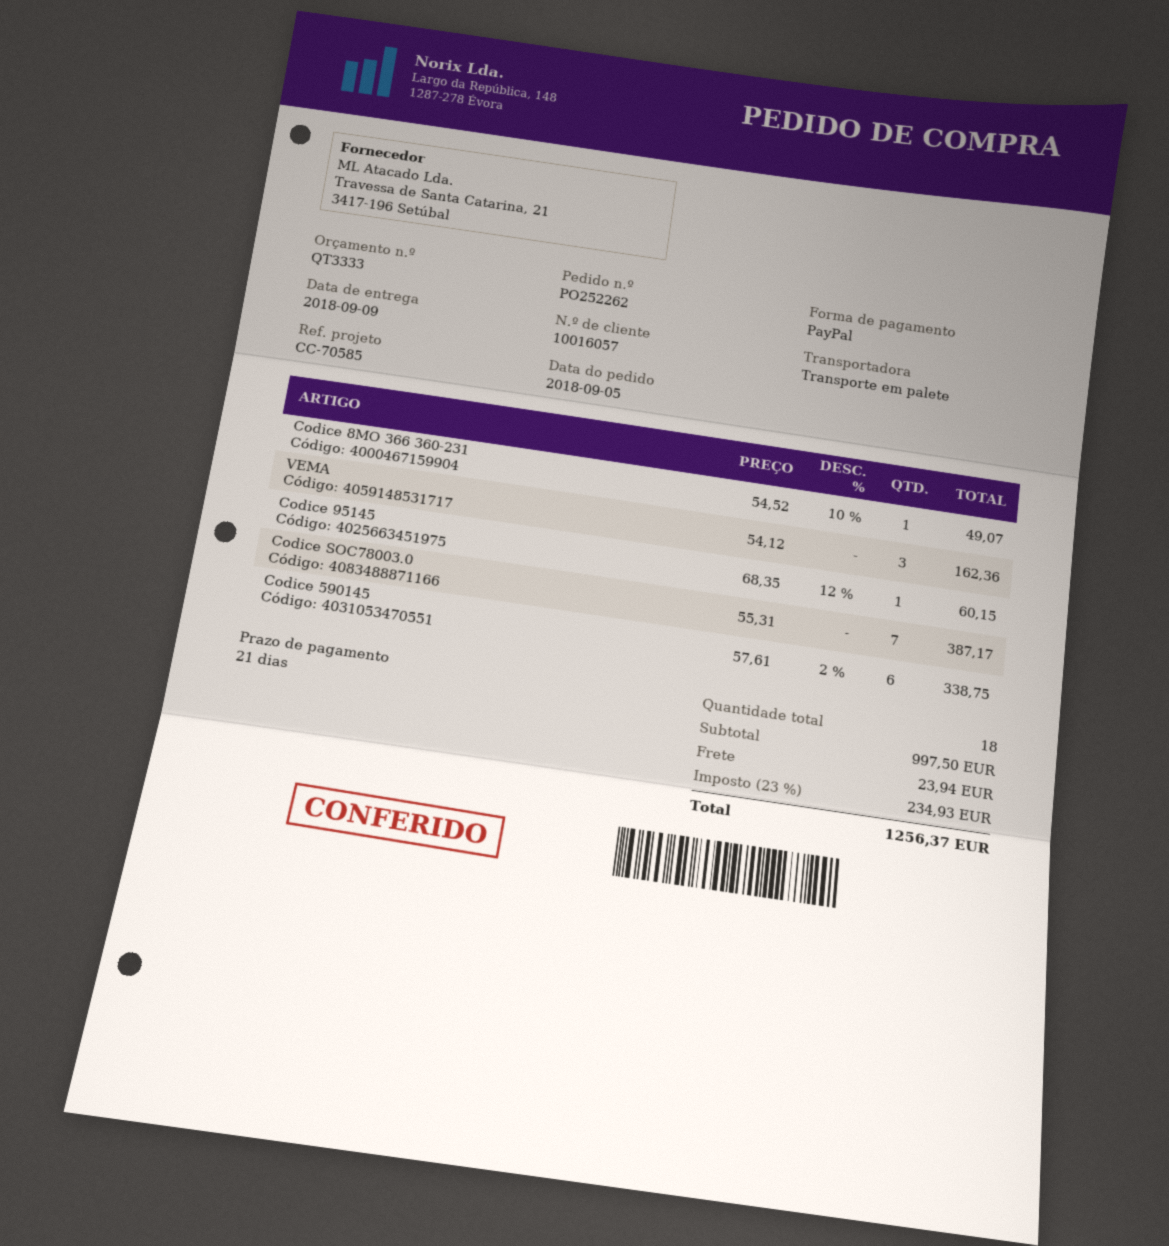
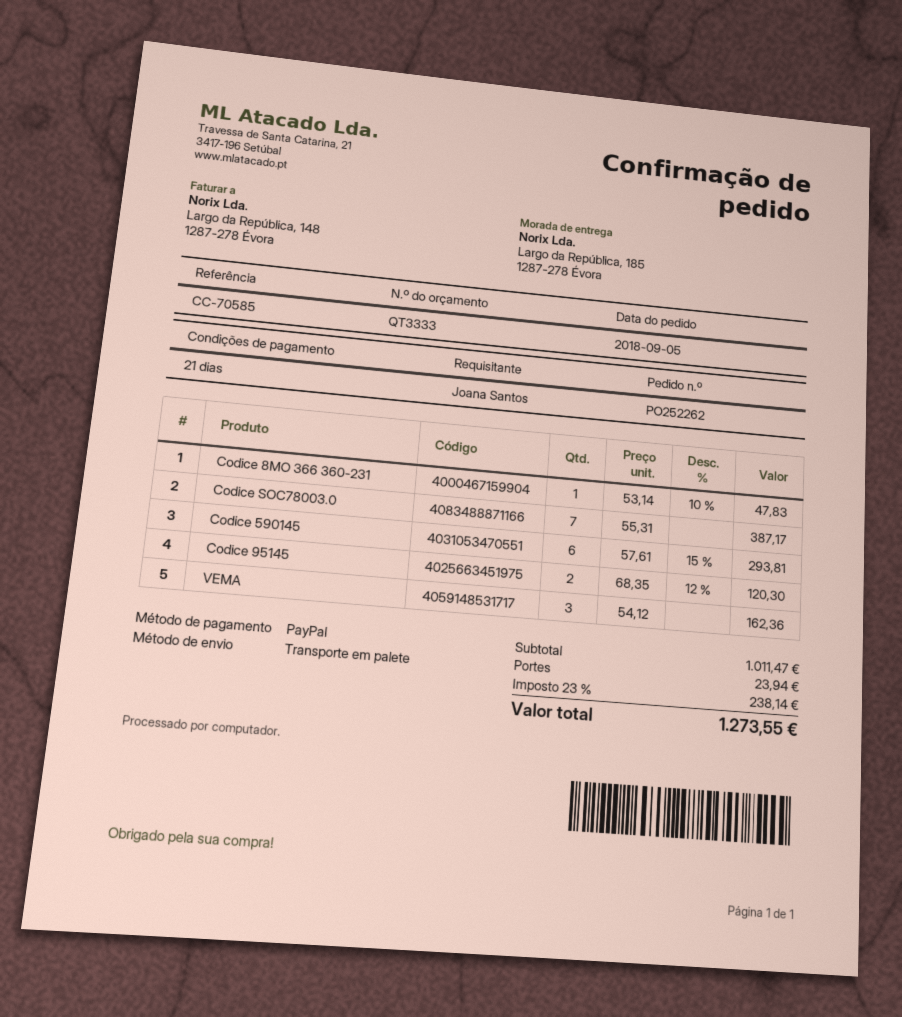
Codice 8MO 366 360-231: 1 x 54.52 - 10% = 49.07 -> 1 x 53.14 - 10% = 47.83
Codice 95145: 1 x 68.35 - 12% = 60.15 -> 2 x 68.35 - 12% = 120.30
Codice 590145: 6 x 57.61 - 2% = 338.75 -> 6 x 57.61 - 15% = 293.81
subtotal: 997.50 -> 1011.47
tax: 23% = 234.93 -> 23% = 238.14
total: 1256.37 -> 1273.55

